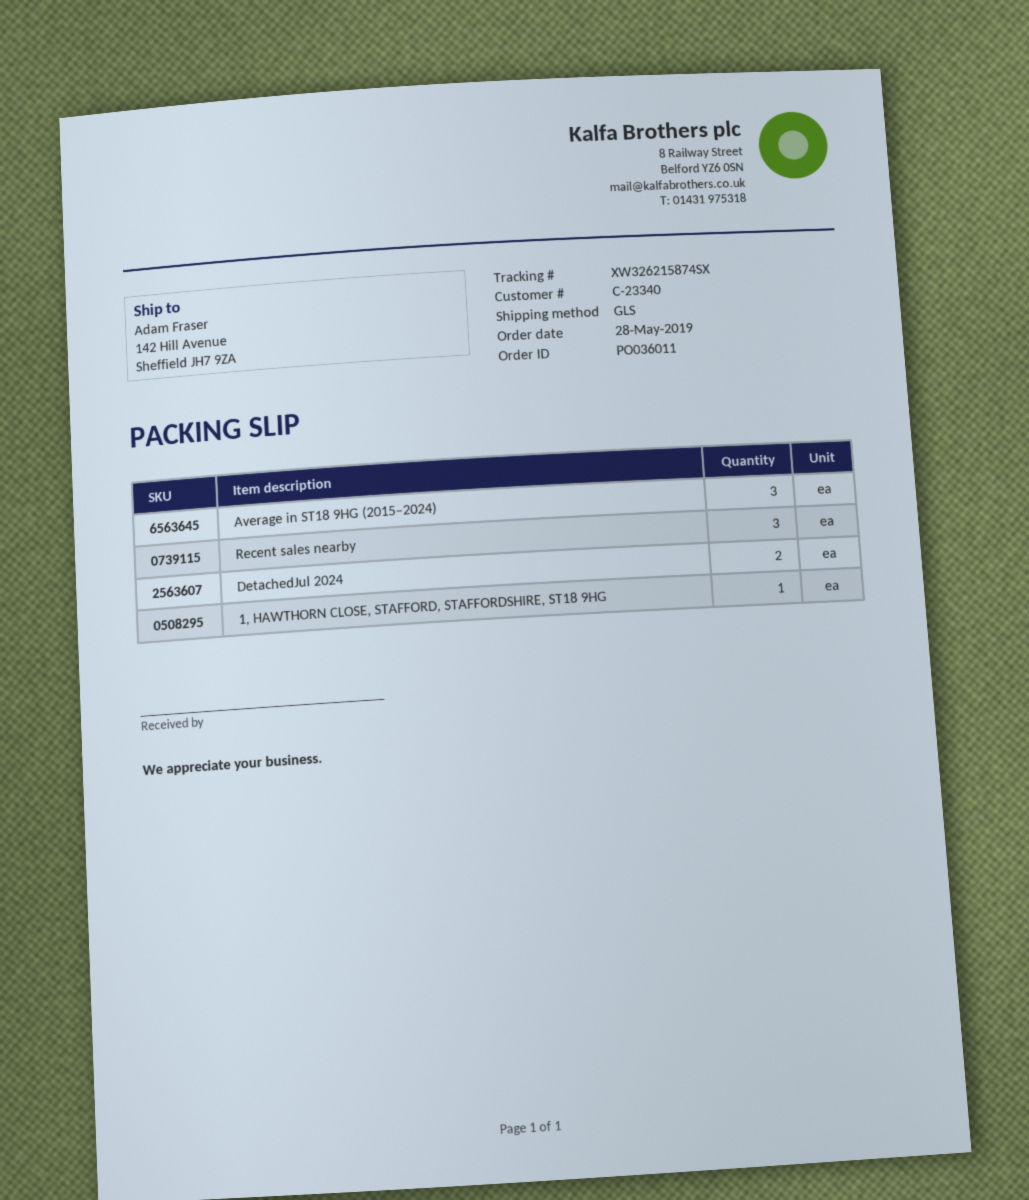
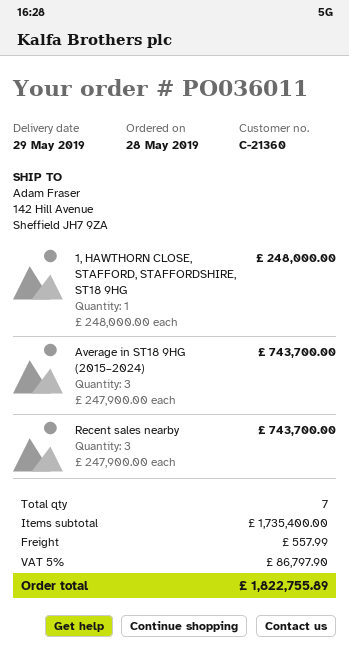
customer number: C-23340 -> C-21360
DetachedJul 2024: 2 -> none

